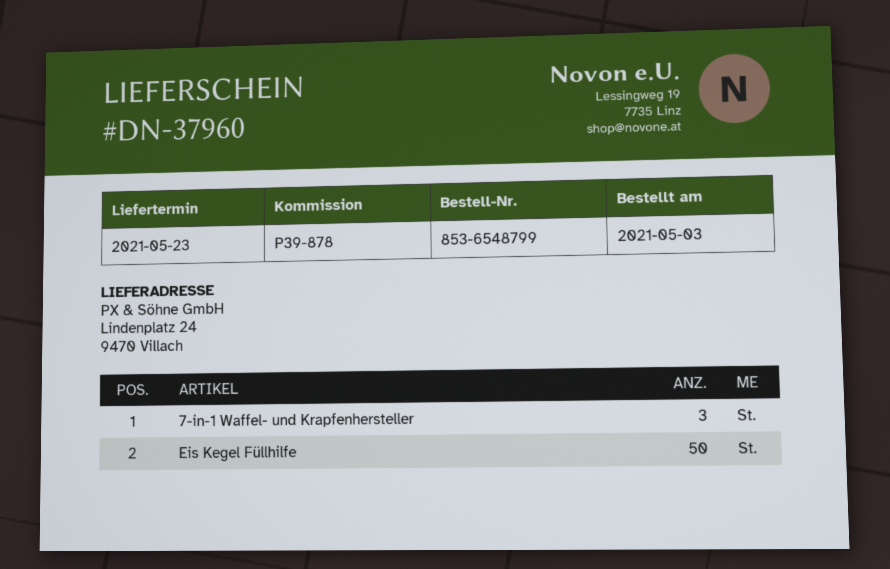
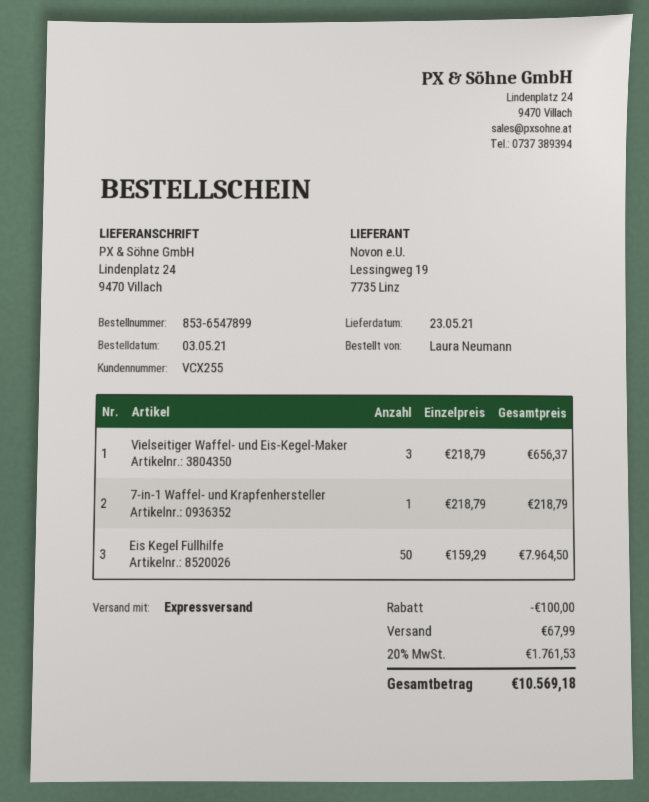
order number: 853-6548799 -> 853-6547899
7-in-1 Waffel- und Krapfenhersteller: 3 -> 1
Vielseitiger Waffel- und Eis-Kegel-Maker: none -> 3

